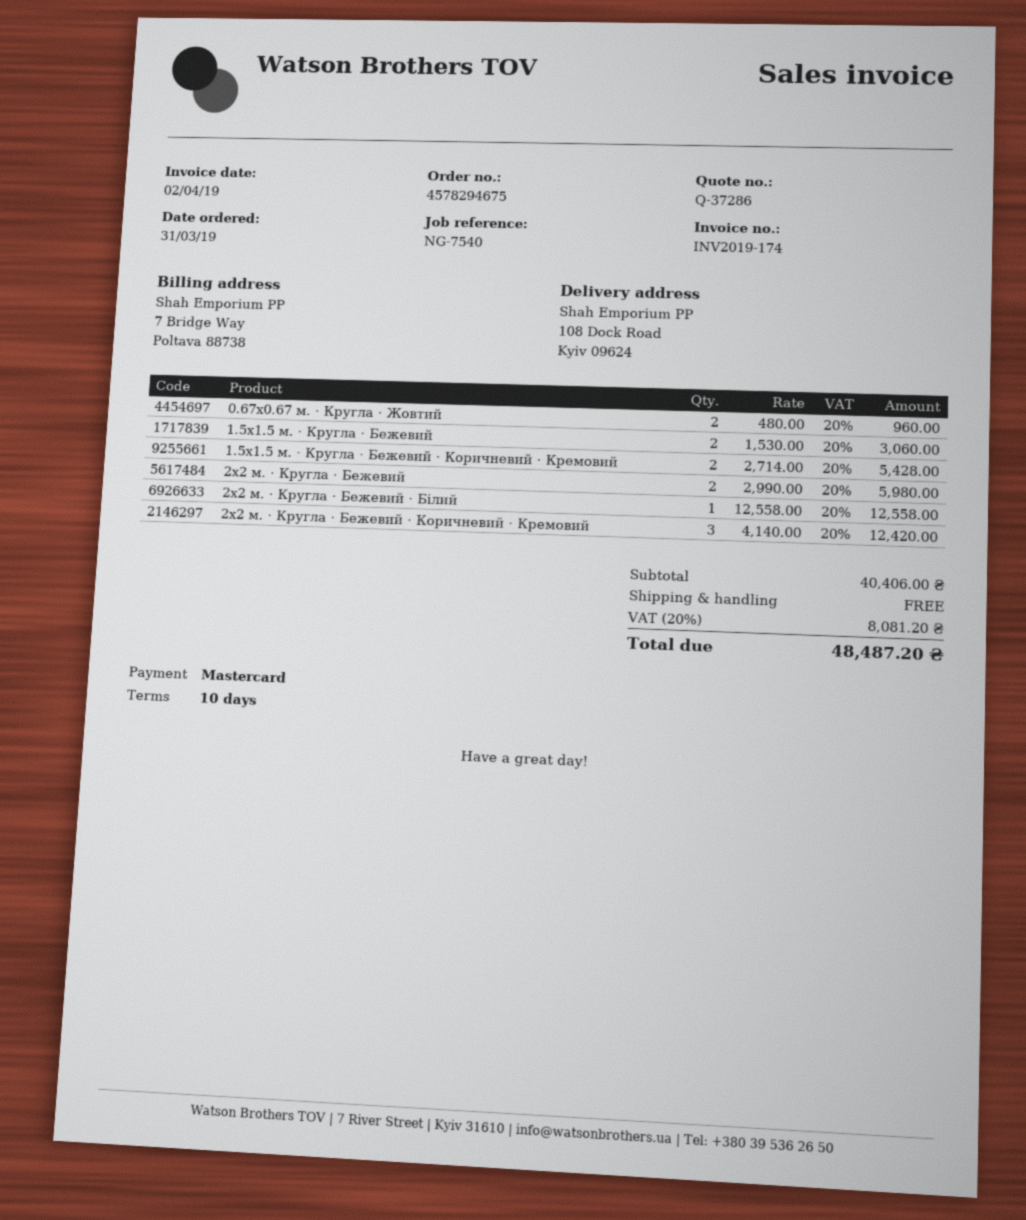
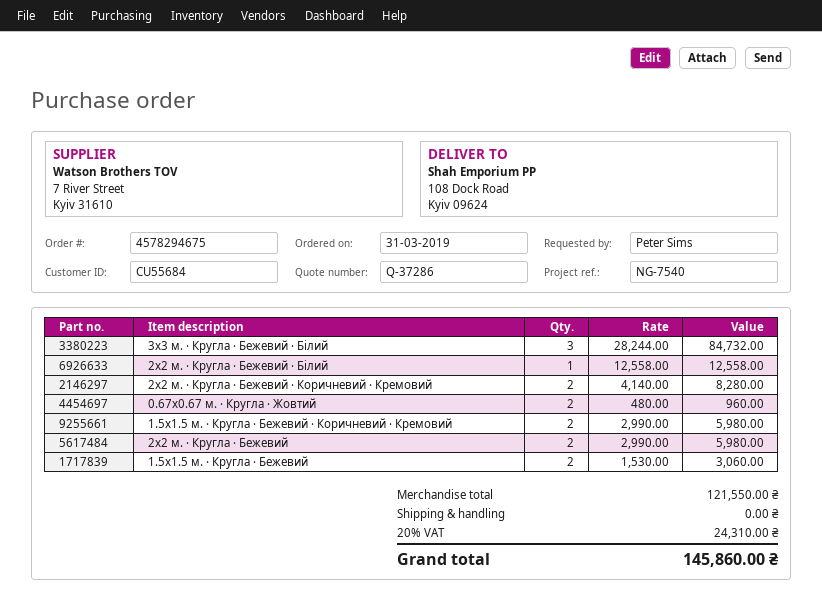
1.5x1.5 м. · Кругла · Бежевий · Коричневий · Кремовий: 2 x 2714.00 = 5428.00 -> 2 x 2990.00 = 5980.00
2x2 м. · Кругла · Бежевий · Коричневий · Кремовий: 3 x 4140.00 = 12420.00 -> 2 x 4140.00 = 8280.00
3x3 м. · Кругла · Бежевий · Білий: none -> 3 x 28244.00 = 84732.00
subtotal: 40406.00 -> 121550.00
tax: 20% = 8081.20 -> 20% = 24310.00
total: 48487.20 -> 145860.00

